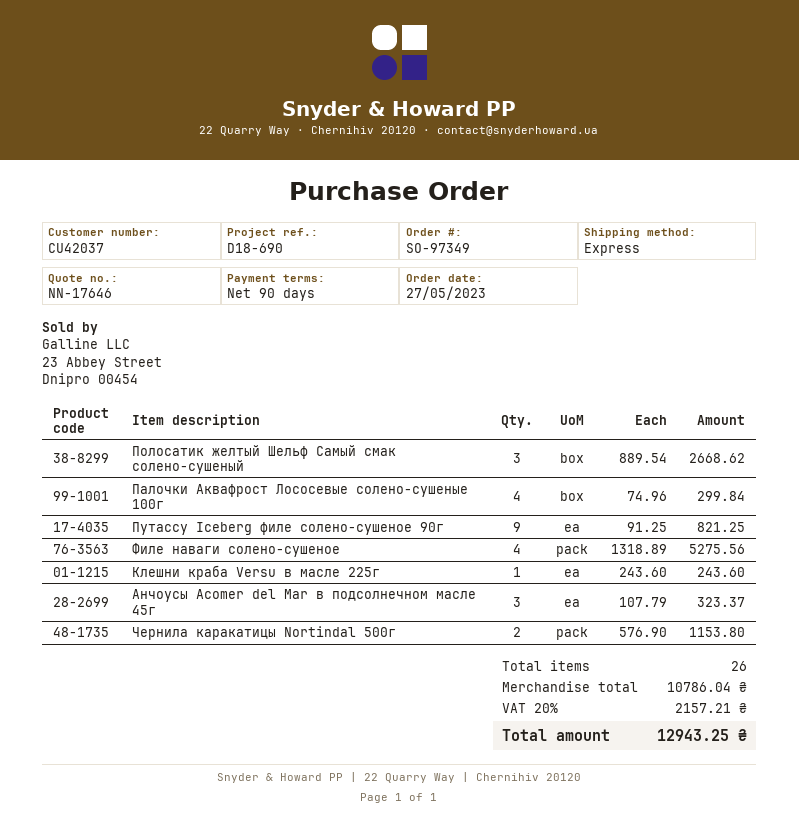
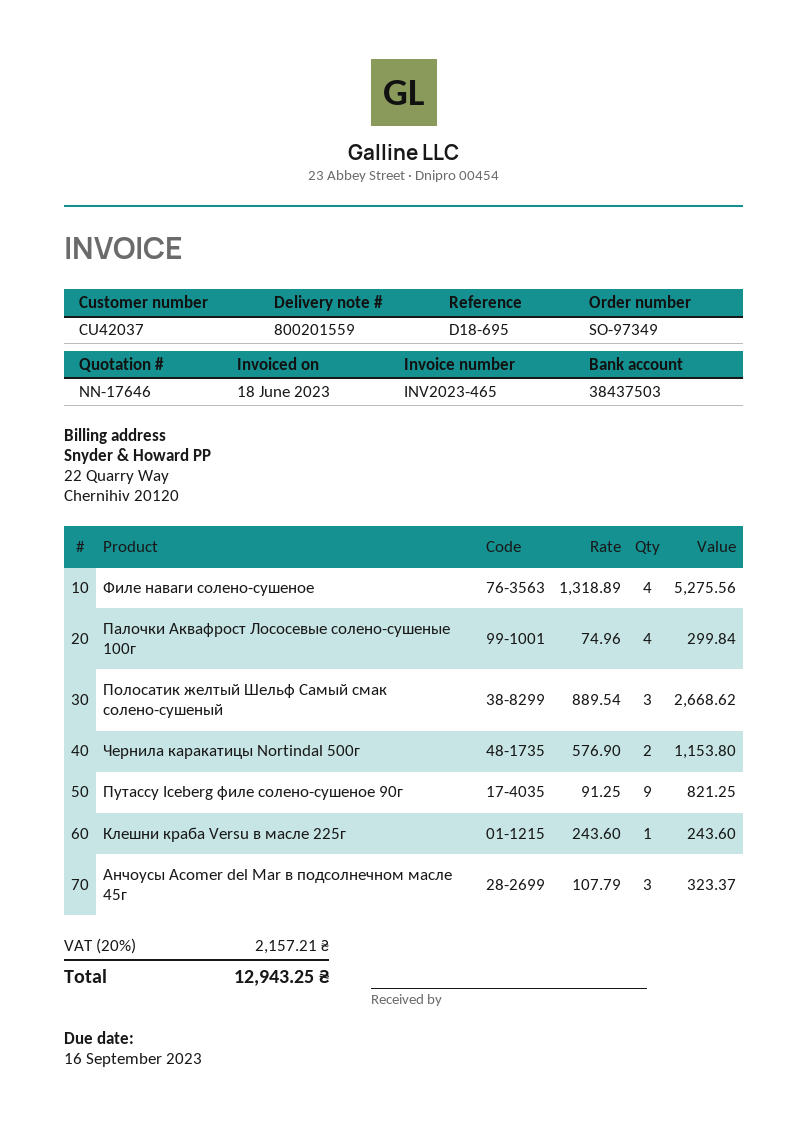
reference: D18-690 -> D18-695

